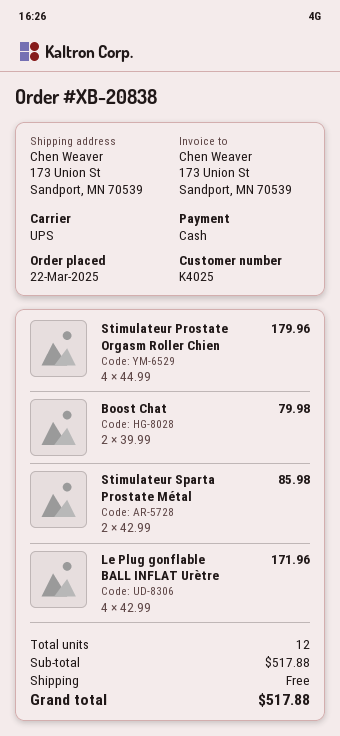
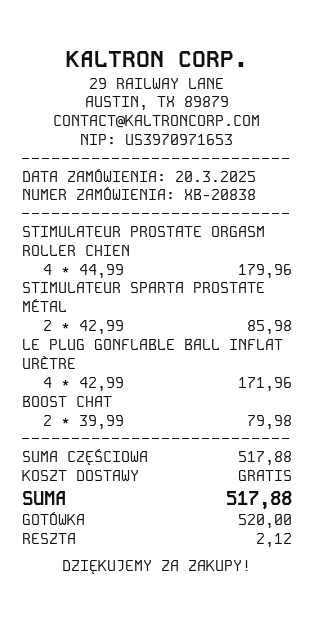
order date: 2025-03-22 -> 2025-03-20

